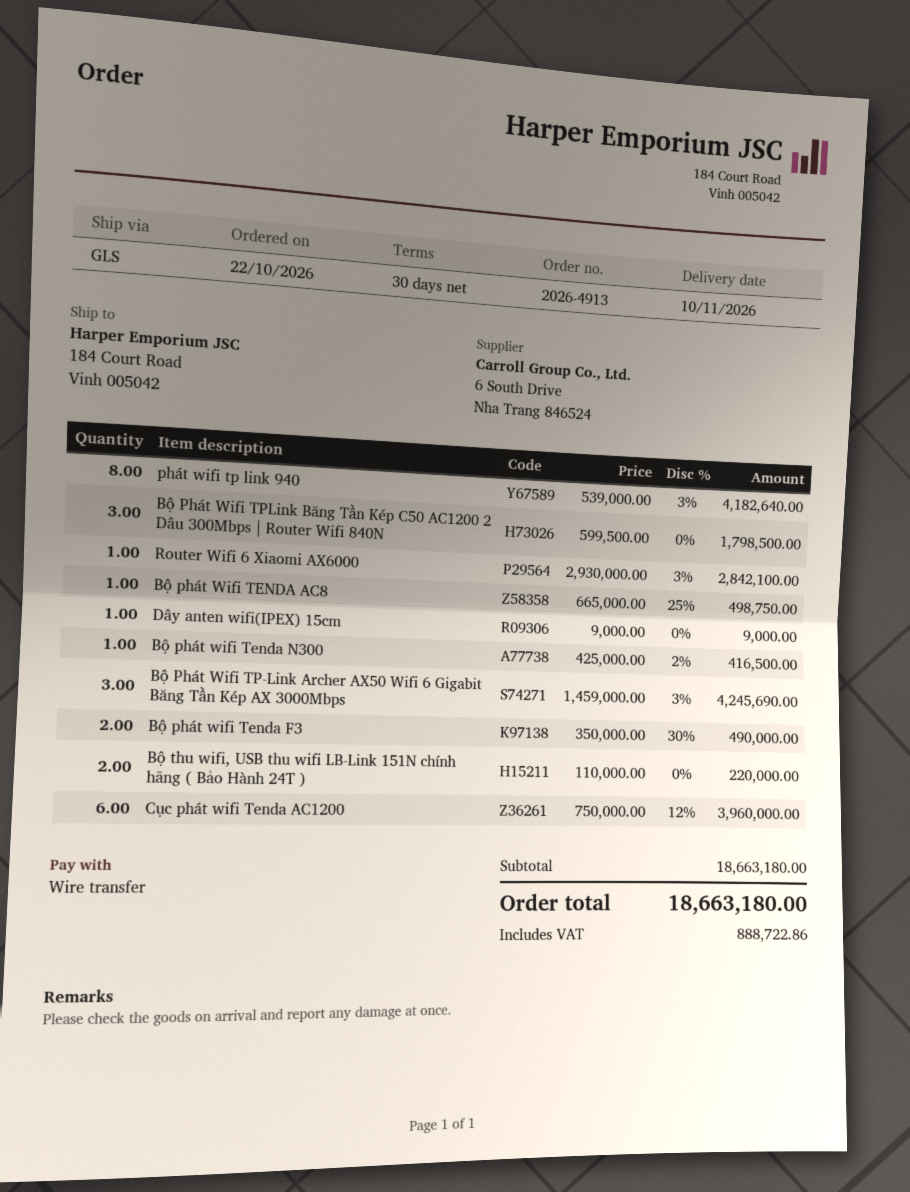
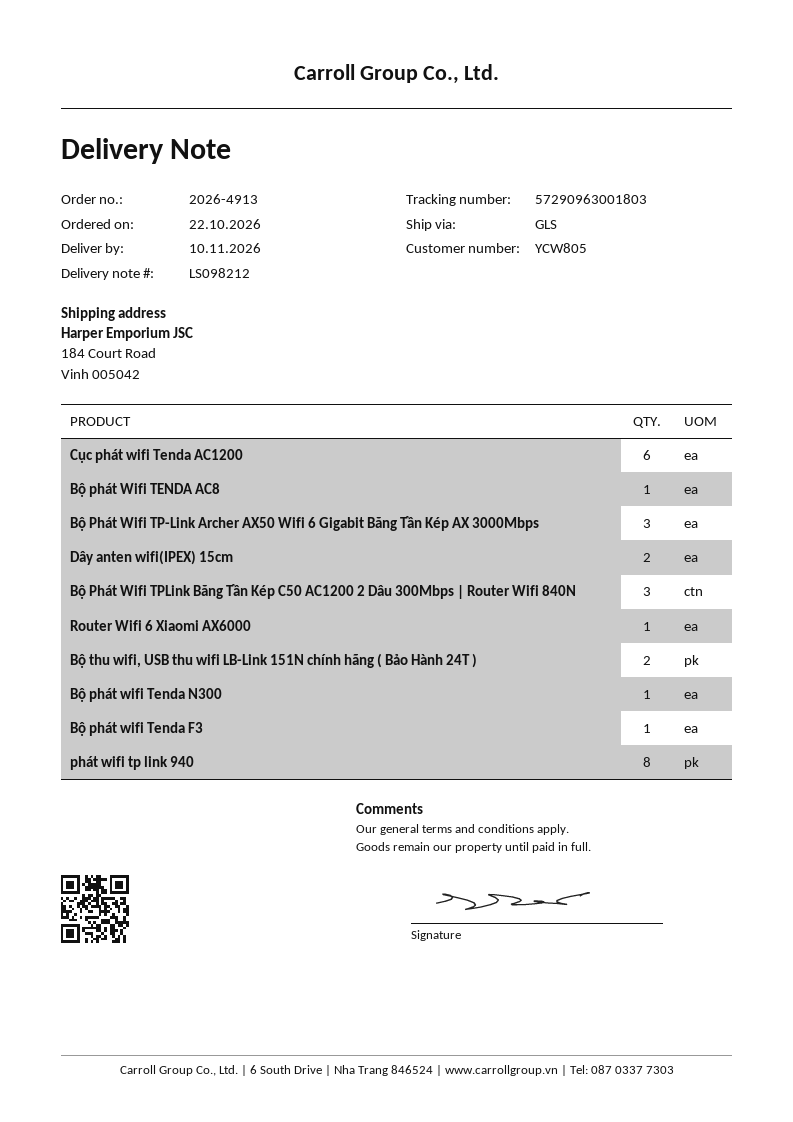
Dây anten wifi(IPEX) 15cm: 1 -> 2
Bộ phát wifi Tenda F3: 2 -> 1

